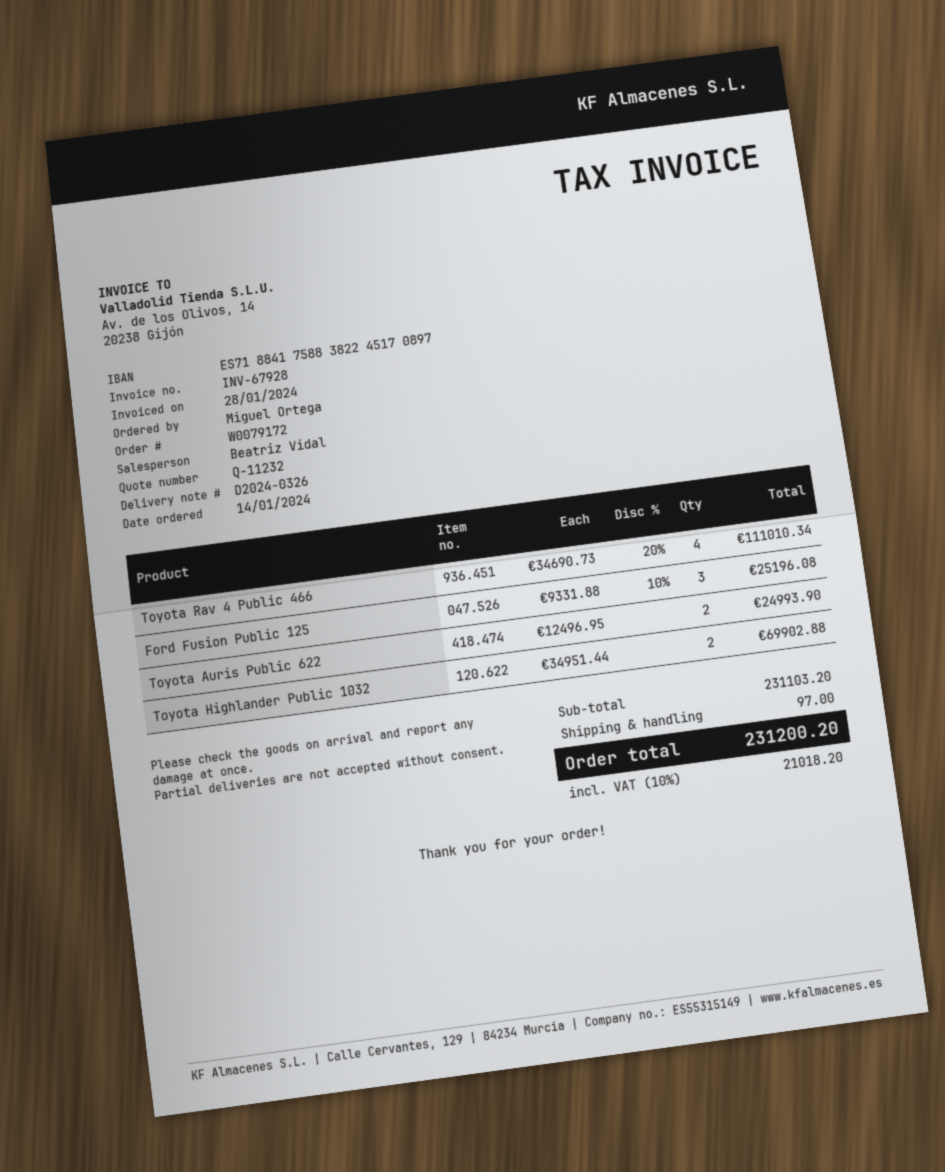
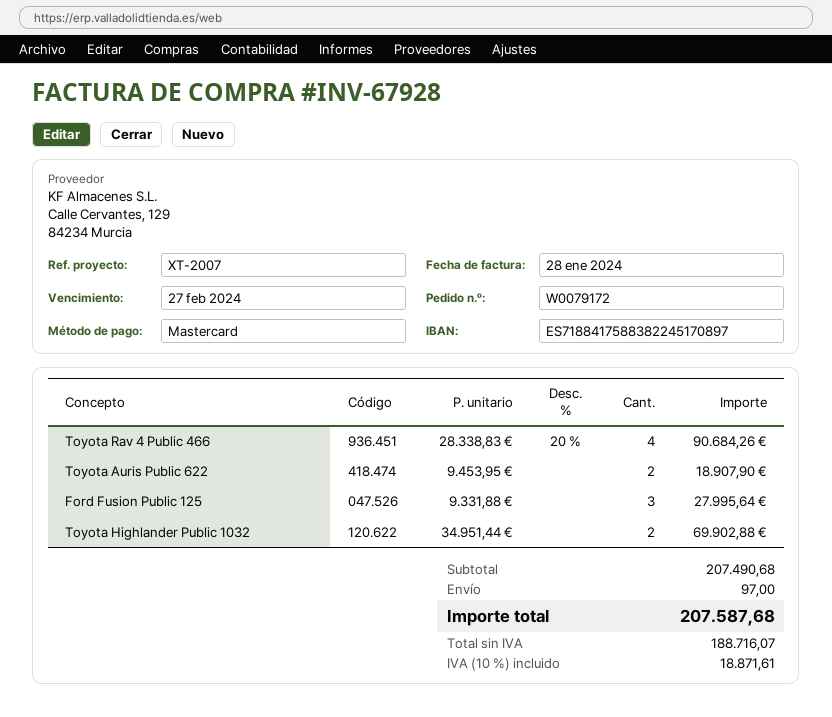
Toyota Rav 4 Public 466: 4 x 34690.73 - 20% = 111010.34 -> 4 x 28338.83 - 20% = 90684.26
Ford Fusion Public 125: 3 x 9331.88 - 10% = 25196.08 -> 3 x 9331.88 = 27995.64
Toyota Auris Public 622: 2 x 12496.95 = 24993.90 -> 2 x 9453.95 = 18907.90
subtotal: 231103.20 -> 207490.68
tax: 10% = 21018.20 -> 10% = 18871.61
total: 231200.20 -> 207587.68

